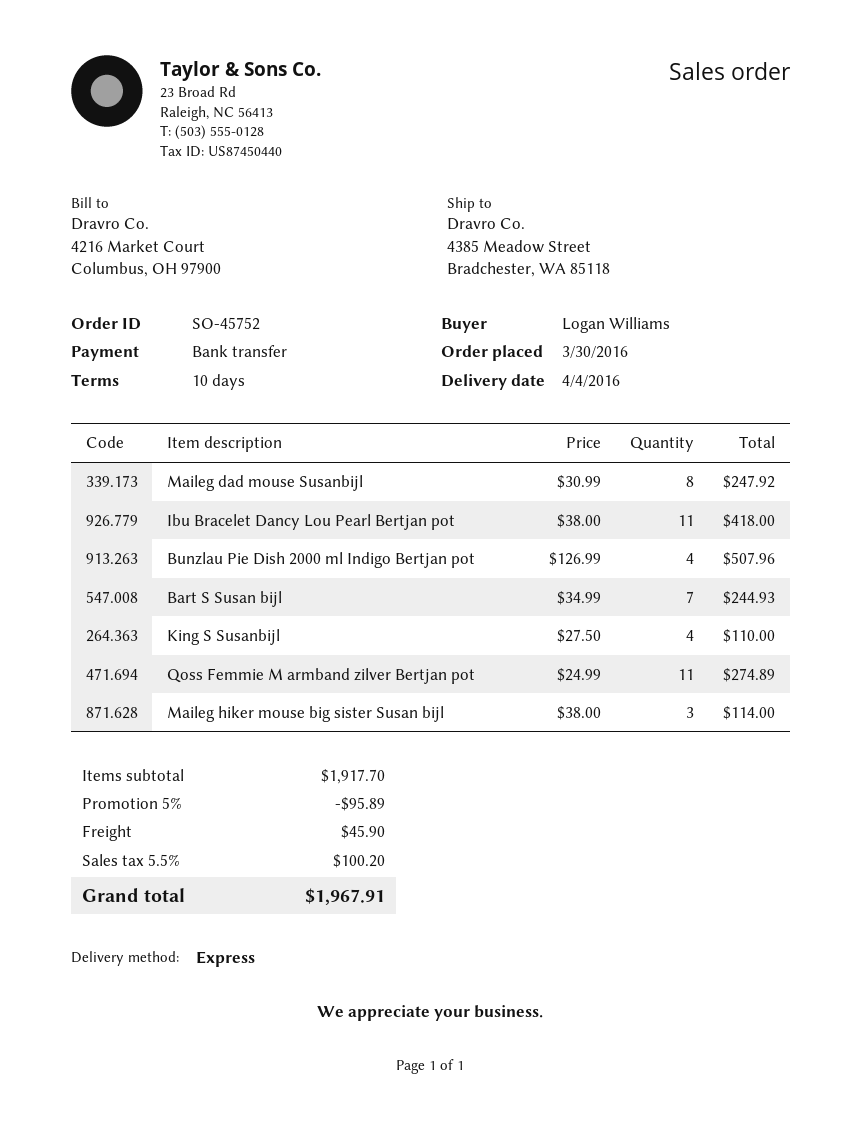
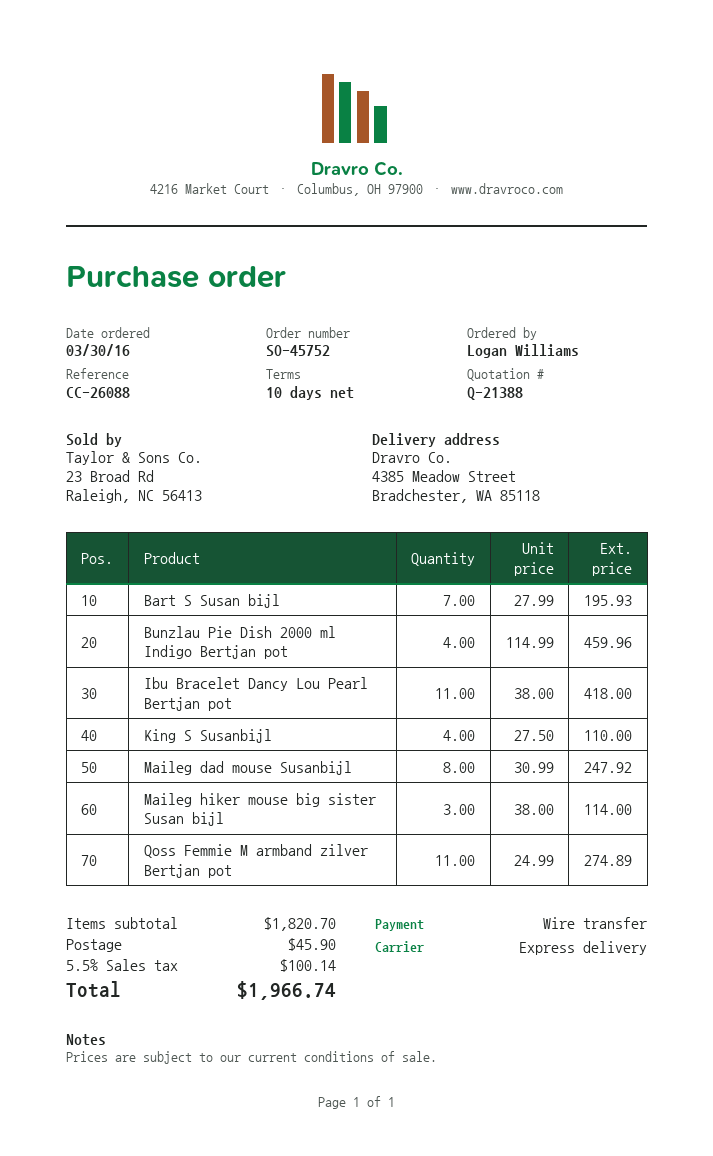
Bunzlau Pie Dish 2000 ml Indigo Bertjan pot: 4 x 126.99 = 507.96 -> 4 x 114.99 = 459.96
Bart S Susan bijl: 7 x 34.99 = 244.93 -> 7 x 27.99 = 195.93
subtotal: 1917.70 -> 1820.70
discount: 5% = 95.89 -> none
tax: 5.5% = 100.20 -> 5.5% = 100.14
total: 1967.91 -> 1966.74

